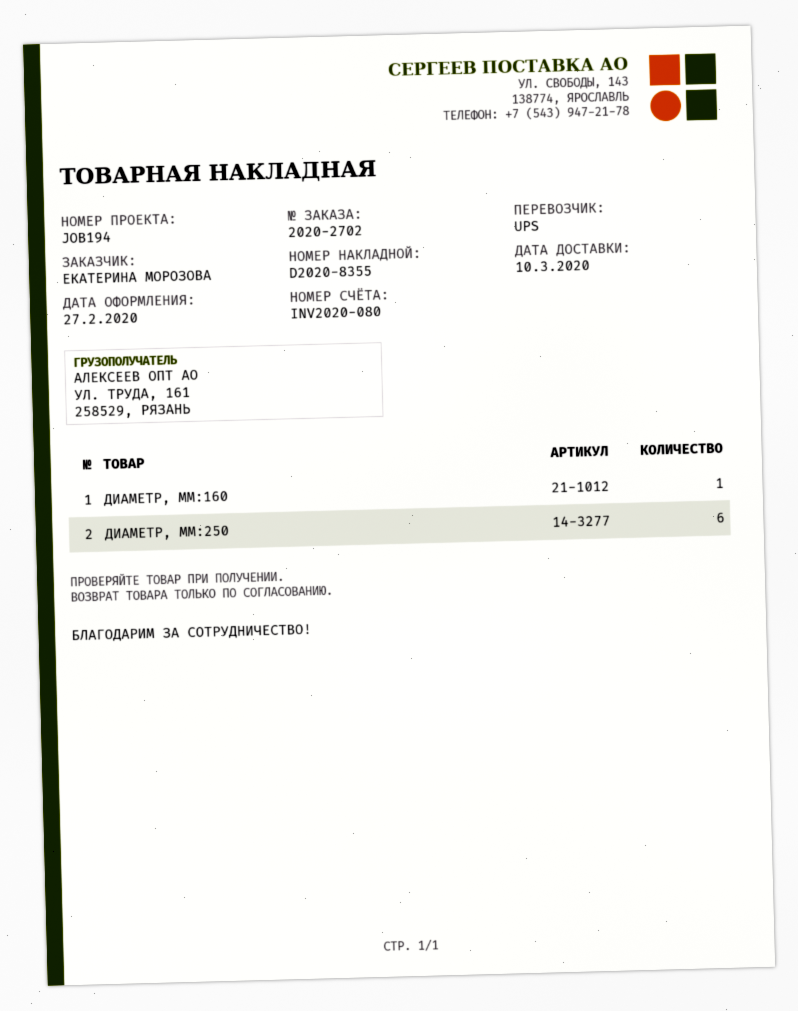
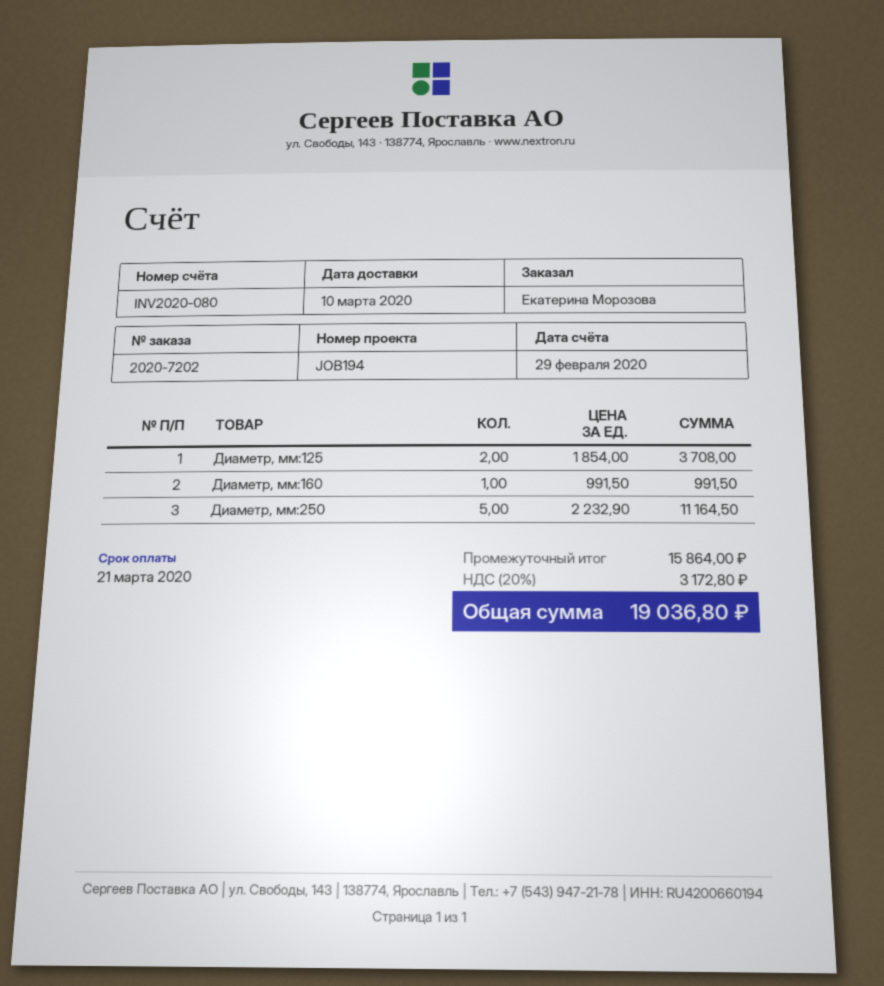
order number: 2020-2702 -> 2020-7202
ДИАМЕТР, ММ:250: 6 -> 5
Диаметр, мм:125: none -> 2

